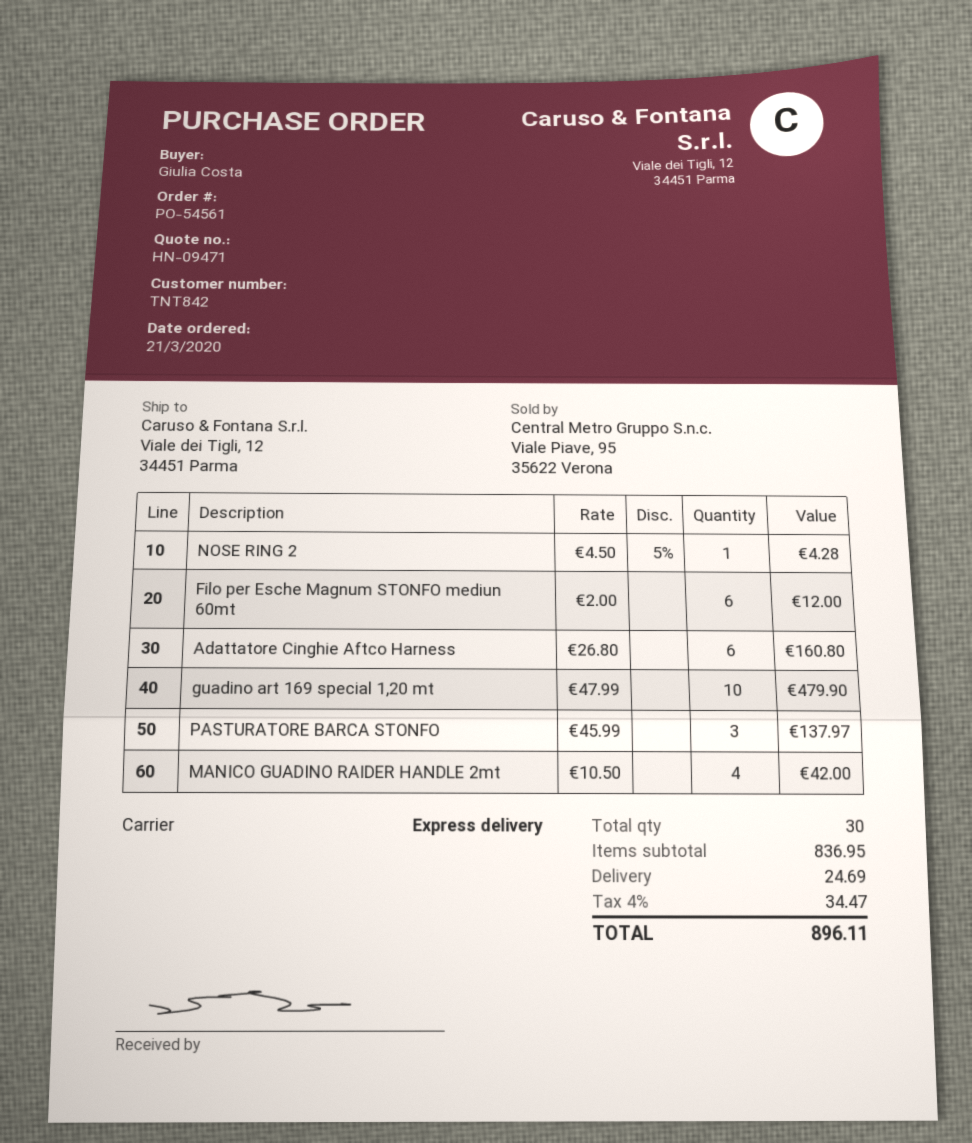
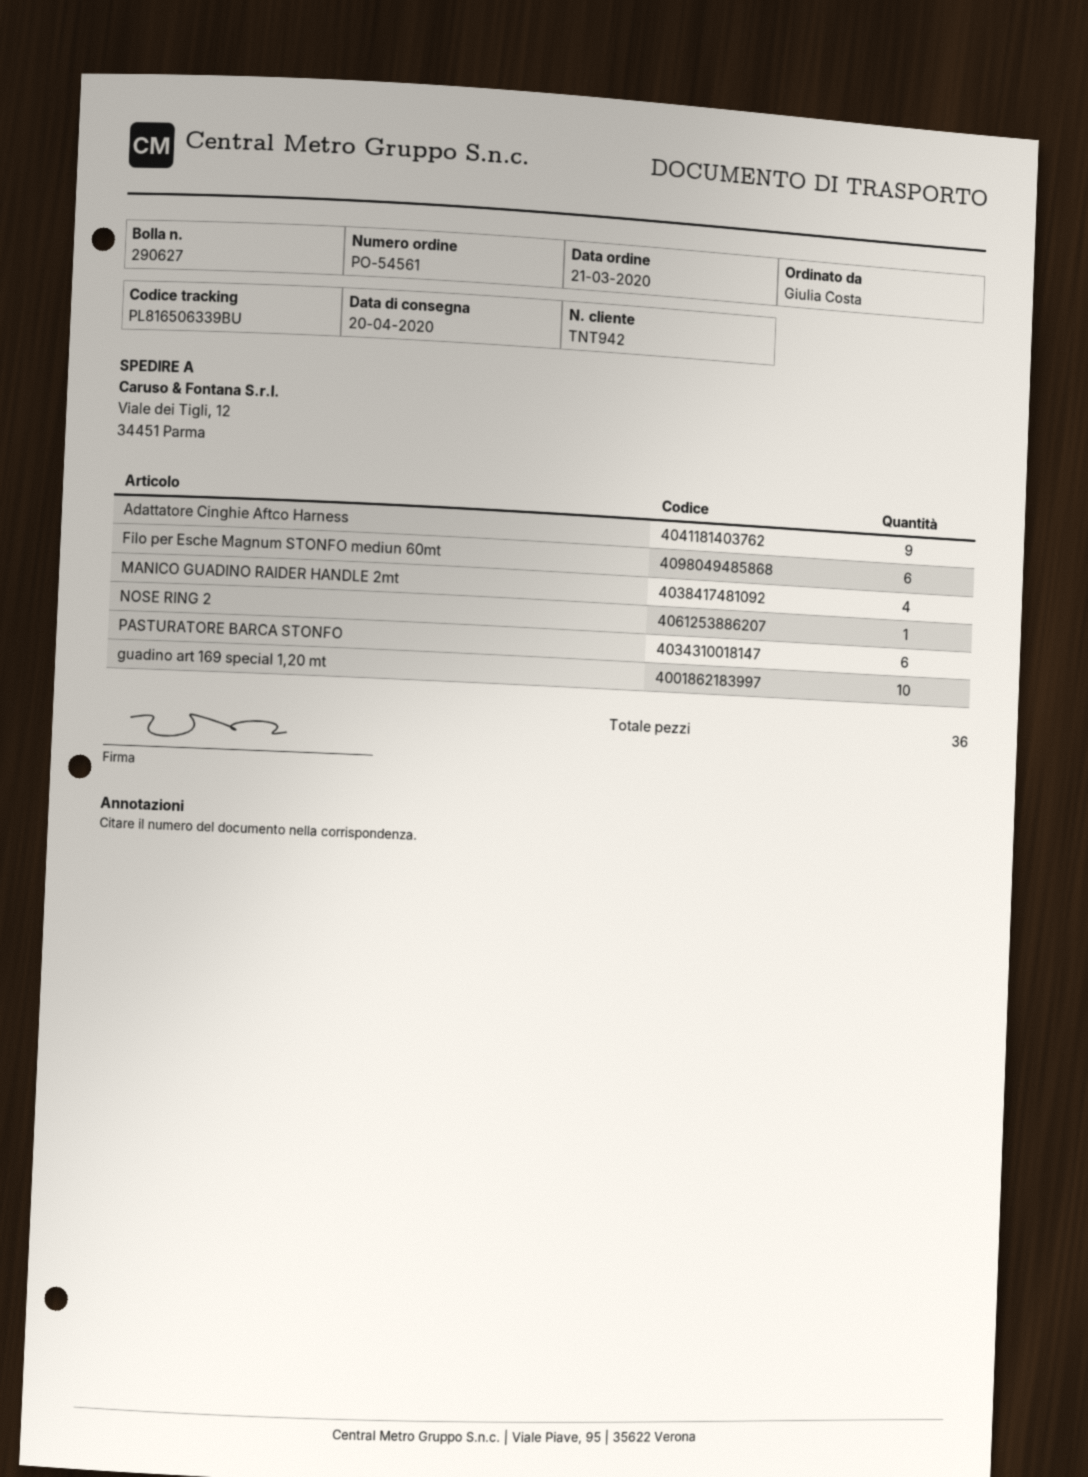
customer number: TNT842 -> TNT942
Adattatore Cinghie Aftco Harness: 6 -> 9
PASTURATORE BARCA STONFO: 3 -> 6
total quantity: 30 -> 36

